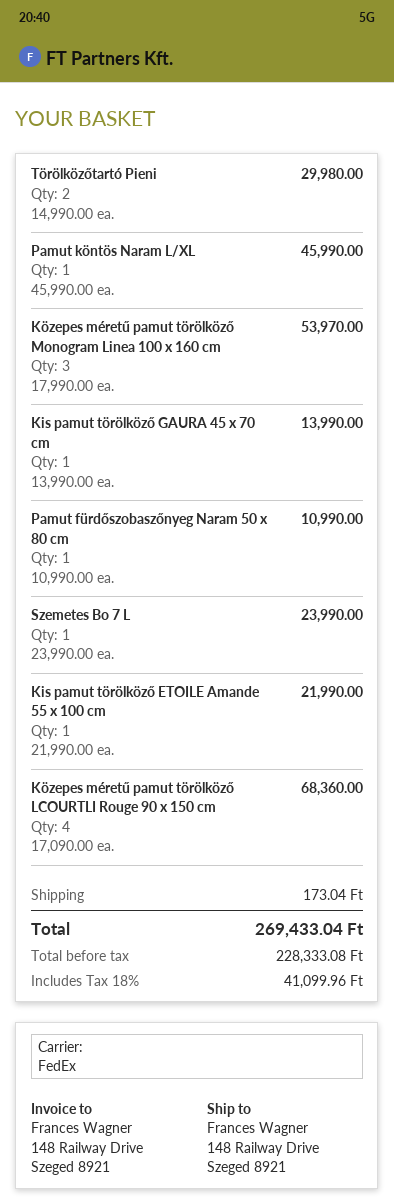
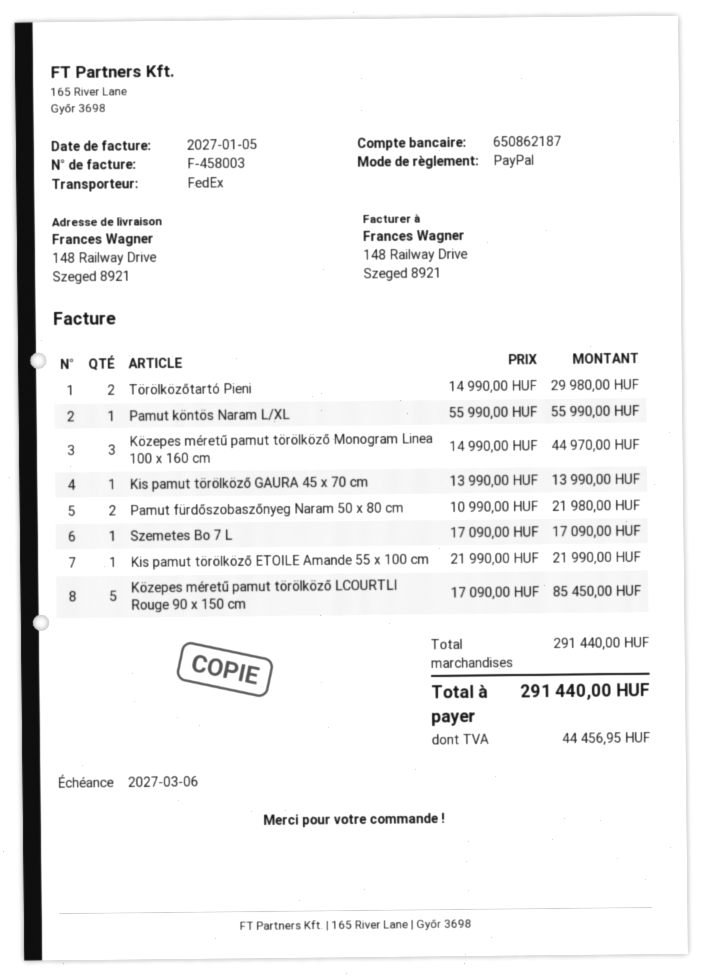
Pamut köntös Naram L/XL: 1 x 45990.00 = 45990.00 -> 1 x 55990.00 = 55990.00
Közepes méretű pamut törölköző Monogram Linea 100 x 160 cm: 3 x 17990.00 = 53970.00 -> 3 x 14990.00 = 44970.00
Pamut fürdőszobaszőnyeg Naram 50 x 80 cm: 1 x 10990.00 = 10990.00 -> 2 x 10990.00 = 21980.00
Szemetes Bo 7 L: 1 x 23990.00 = 23990.00 -> 1 x 17090.00 = 17090.00
Közepes méretű pamut törölköző LCOURTLI Rouge 90 x 150 cm: 4 x 17090.00 = 68360.00 -> 5 x 17090.00 = 85450.00
shipping: 173.04 -> none
tax: 41099.96 -> 44456.95
total: 269433.04 -> 291440.00

